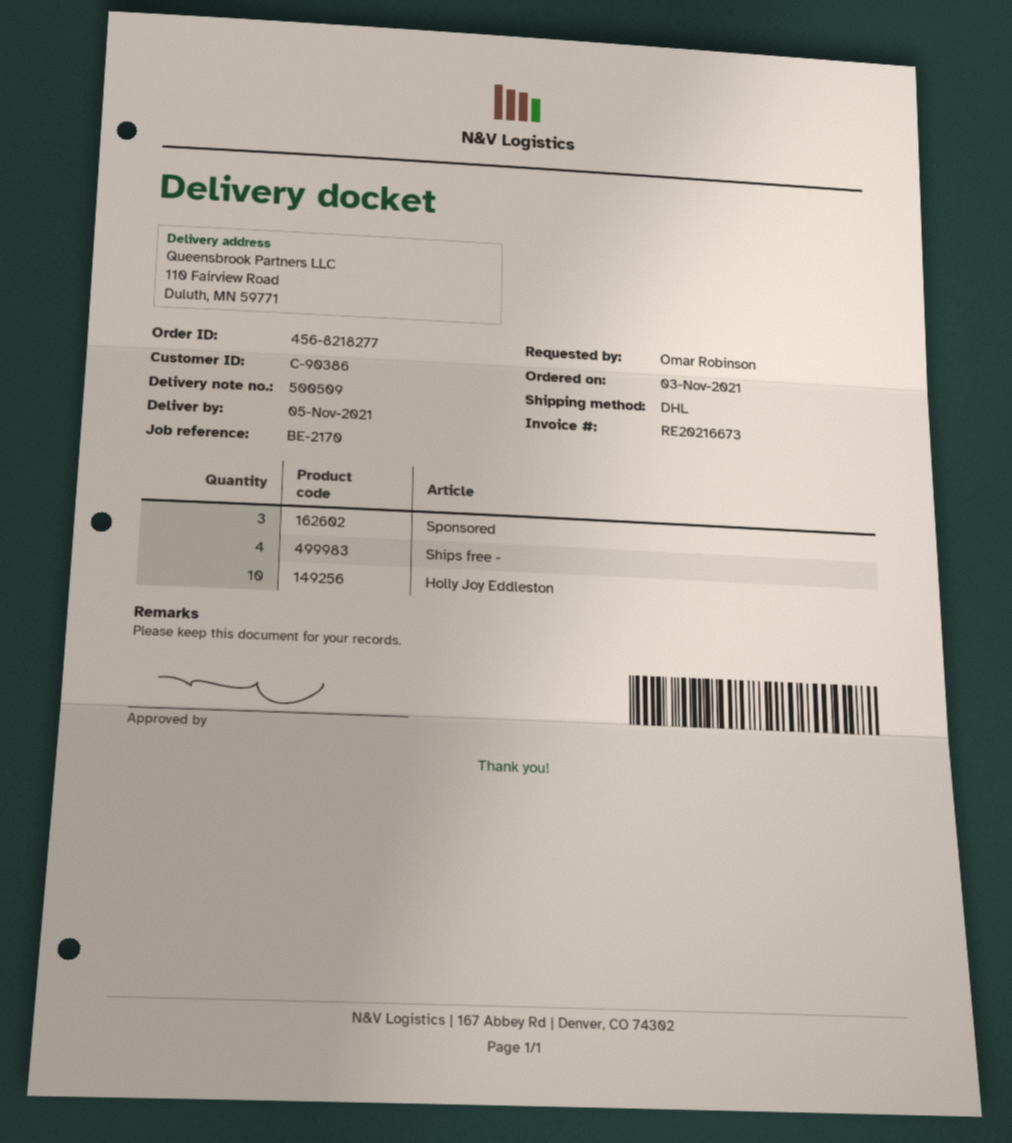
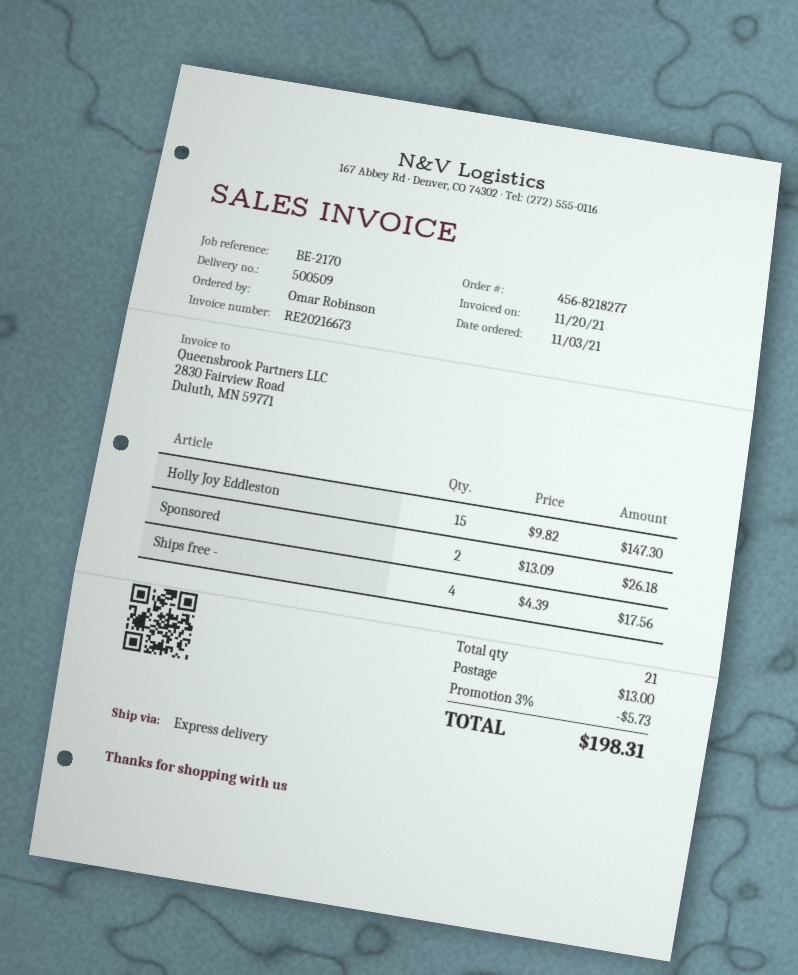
shipping method: DHL -> express
Sponsored: 3 -> 2
Holly Joy Eddleston: 10 -> 15

